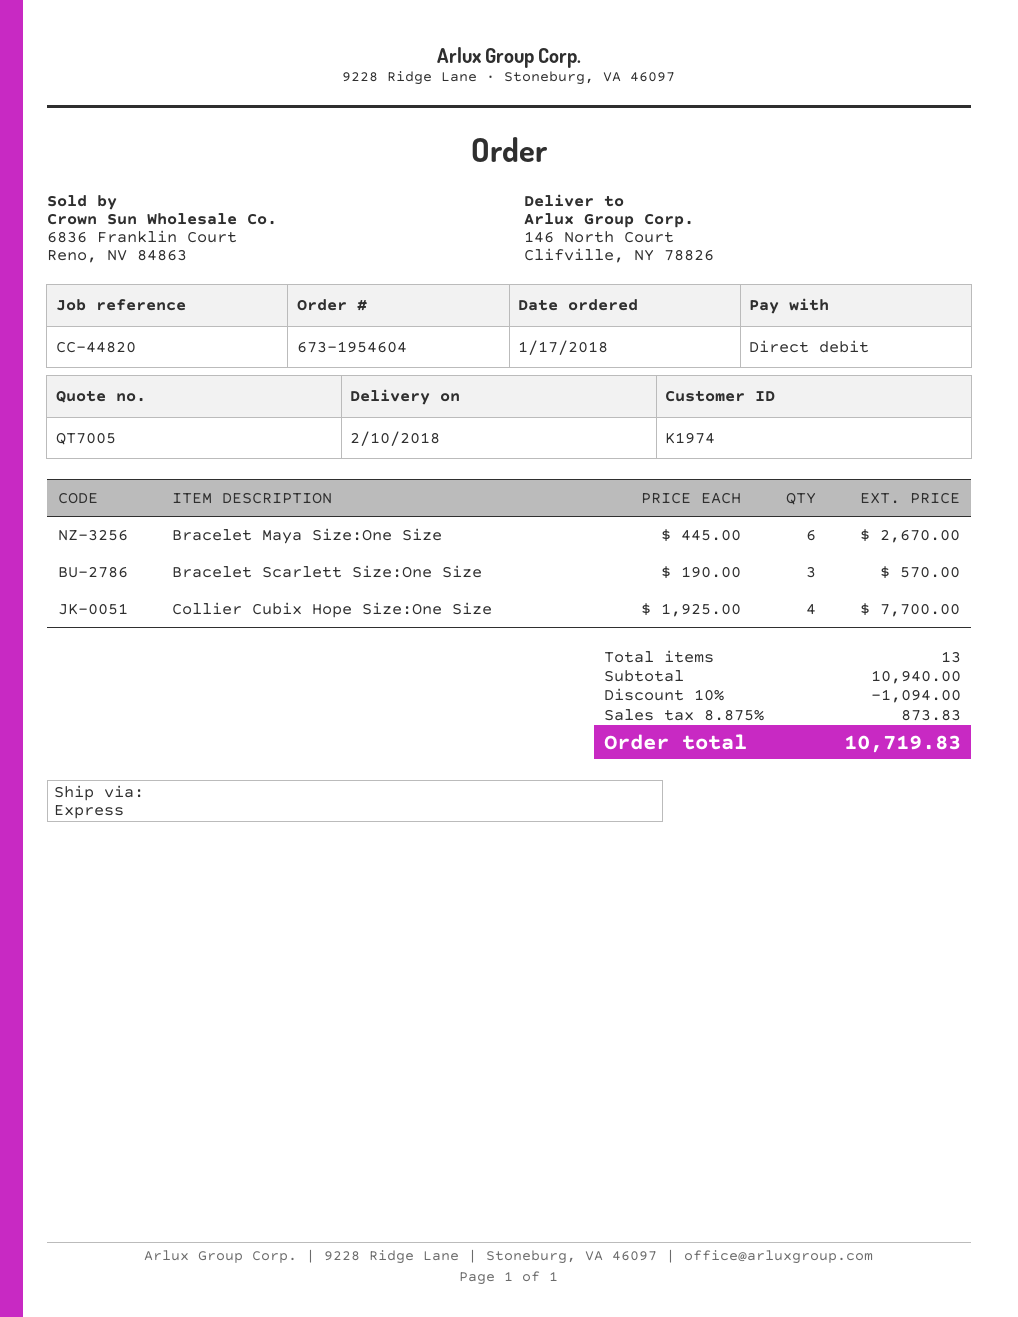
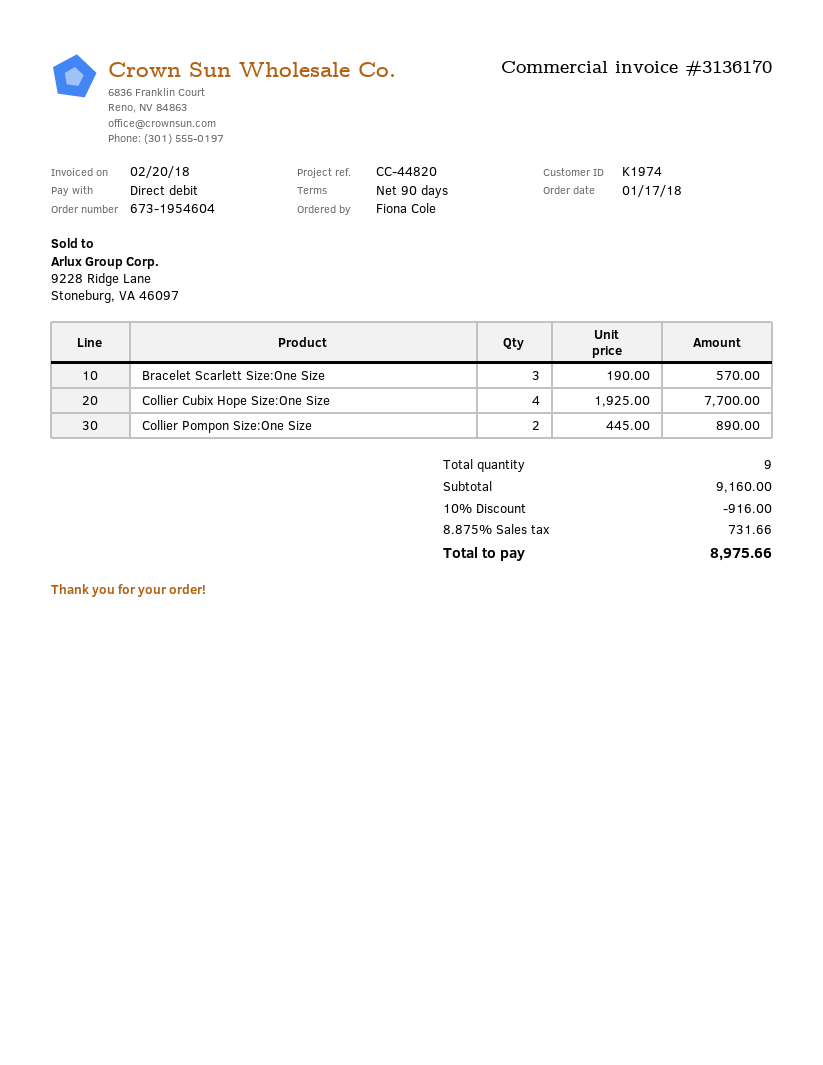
Bracelet Maya Size:One Size: 6 x 445.00 = 2670.00 -> none
Collier Pompon Size:One Size: none -> 2 x 445.00 = 890.00
total quantity: 13 -> 9
subtotal: 10940.00 -> 9160.00
discount: 10% = 1094.00 -> 10% = 916.00
tax: 8.875% = 873.83 -> 8.875% = 731.66
total: 10719.83 -> 8975.66

